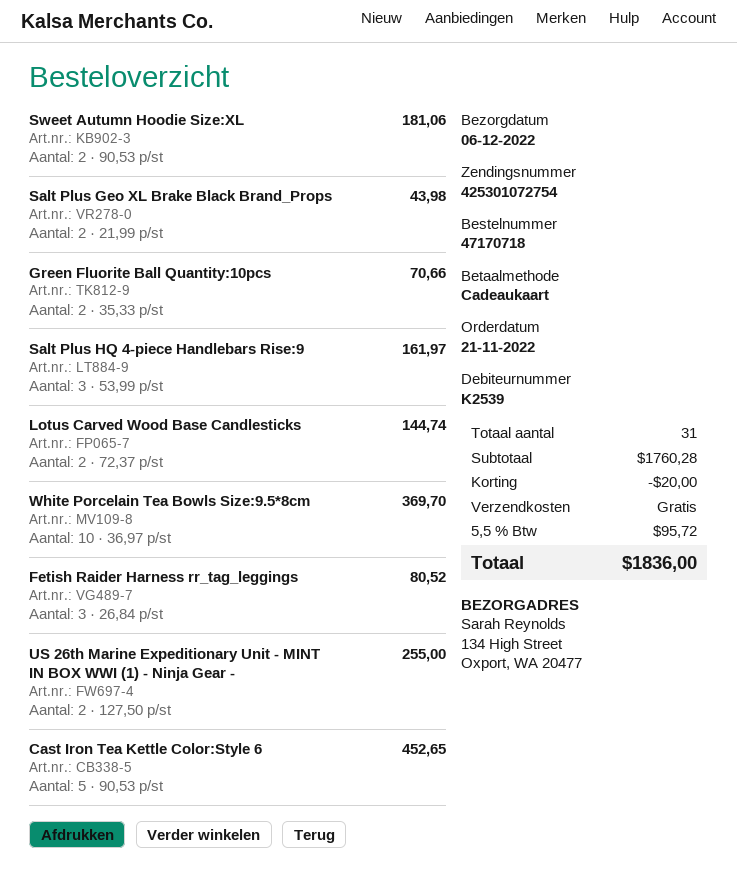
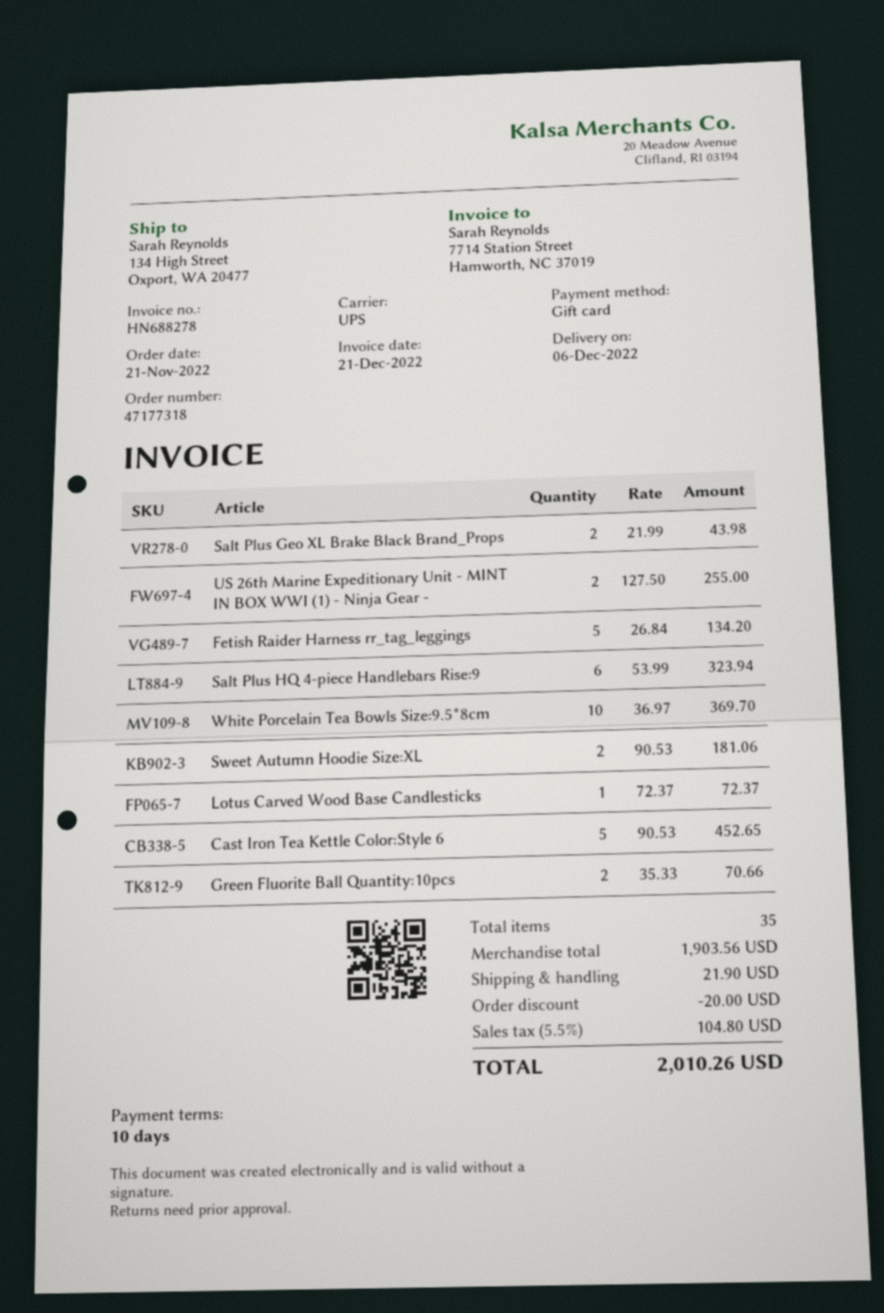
order number: 47170718 -> 47177318
Salt Plus HQ 4-piece Handlebars Rise:9: 3 x 53.99 = 161.97 -> 6 x 53.99 = 323.94
Lotus Carved Wood Base Candlesticks: 2 x 72.37 = 144.74 -> 1 x 72.37 = 72.37
Fetish Raider Harness rr_tag_leggings: 3 x 26.84 = 80.52 -> 5 x 26.84 = 134.20
total quantity: 31 -> 35
subtotal: 1760.28 -> 1903.56
shipping: 0.00 -> 21.90
tax: 5.5% = 95.72 -> 5.5% = 104.80
total: 1836.00 -> 2010.26

